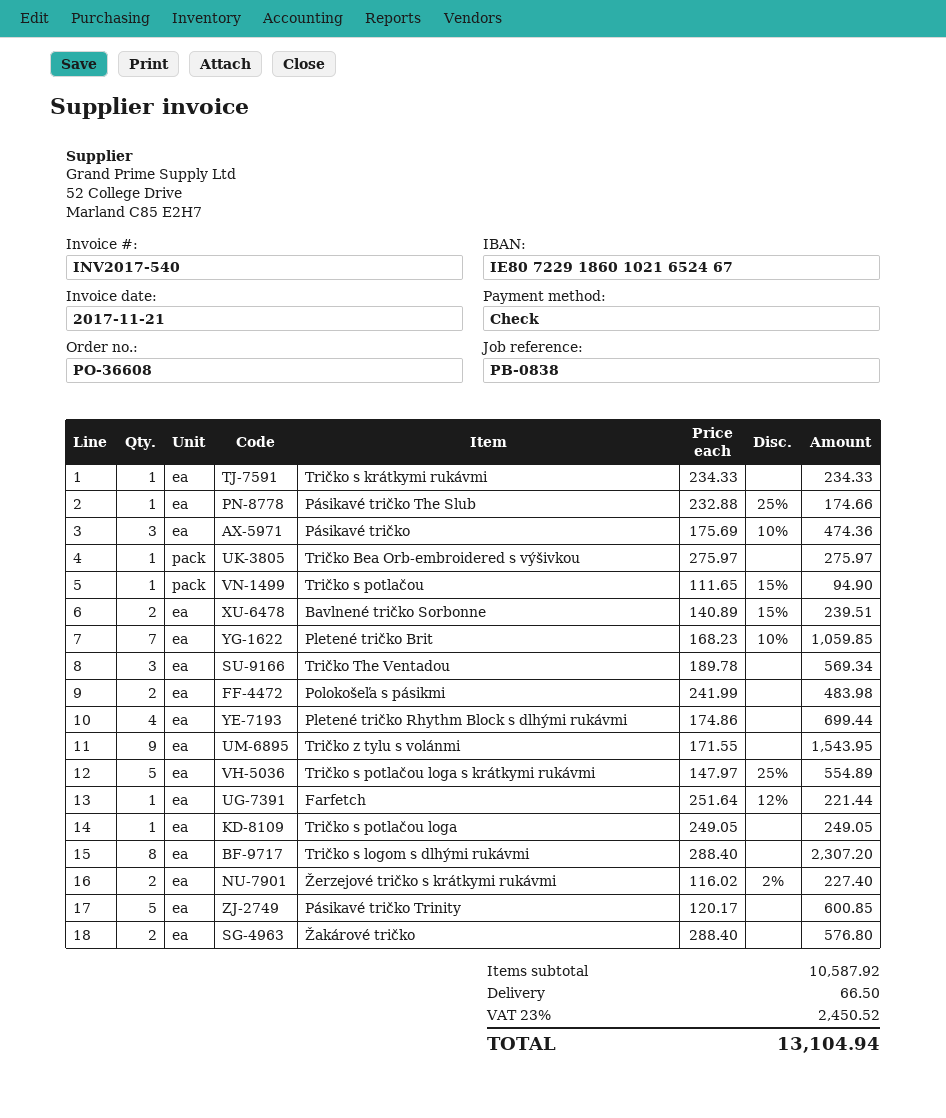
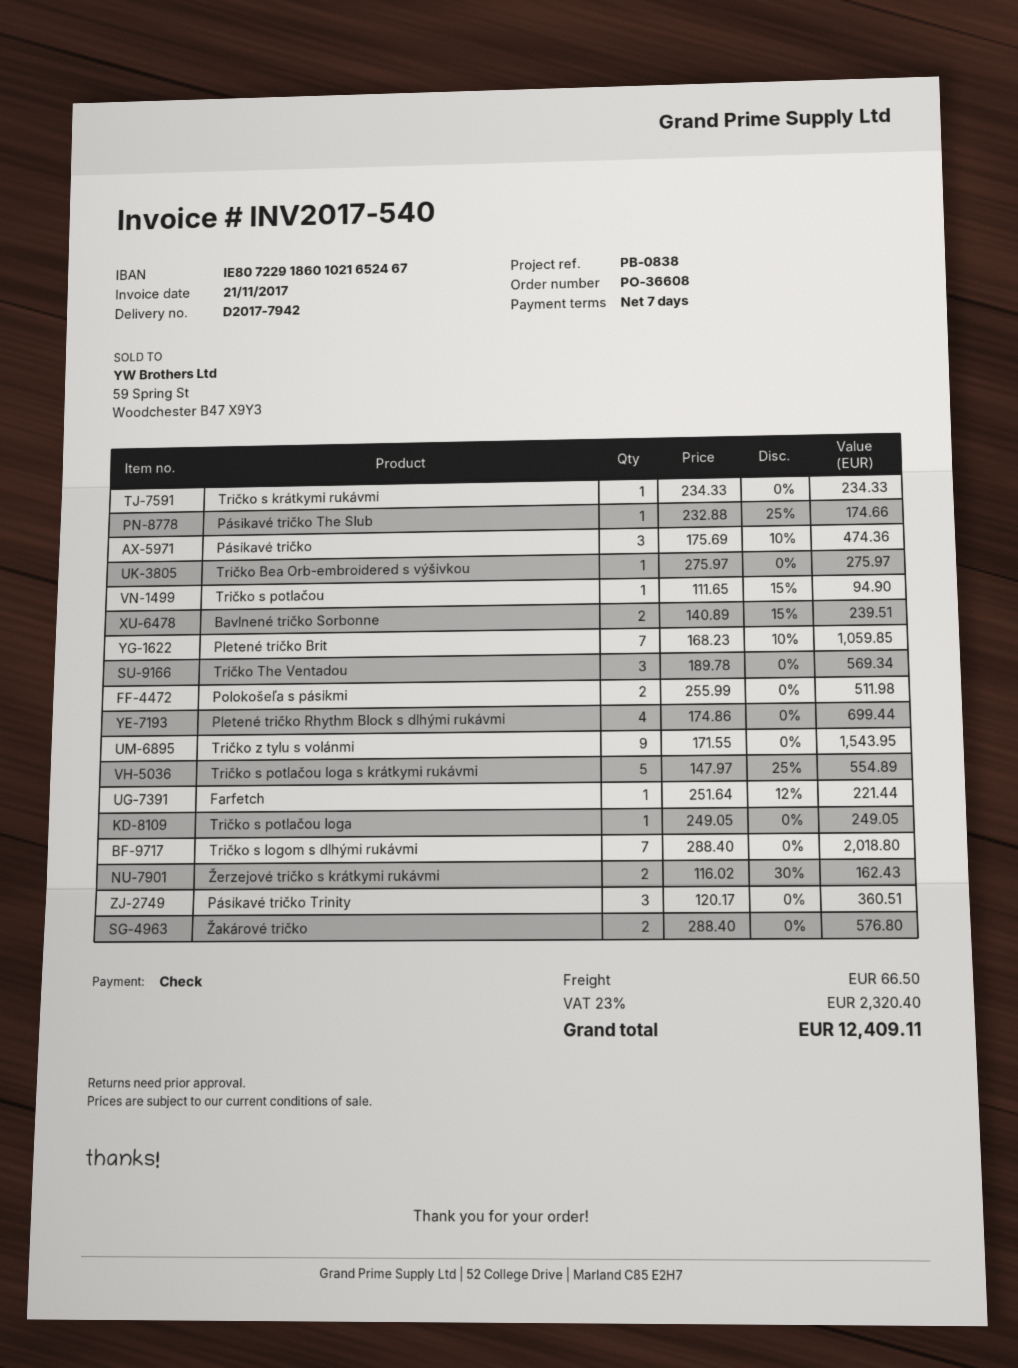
Polokošeľa s pásikmi: 2 x 241.99 = 483.98 -> 2 x 255.99 = 511.98
Tričko s logom s dlhými rukávmi: 8 x 288.40 = 2307.20 -> 7 x 288.40 = 2018.80
Žerzejové tričko s krátkymi rukávmi: 2 x 116.02 - 2% = 227.40 -> 2 x 116.02 - 30% = 162.43
Pásikavé tričko Trinity: 5 x 120.17 = 600.85 -> 3 x 120.17 = 360.51
tax: 23% = 2450.52 -> 23% = 2320.40
total: 13104.94 -> 12409.11

